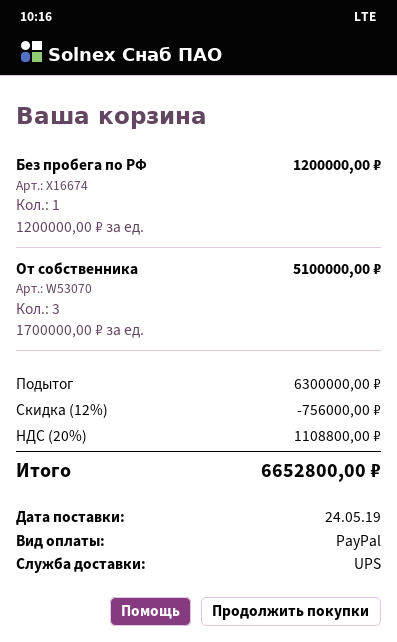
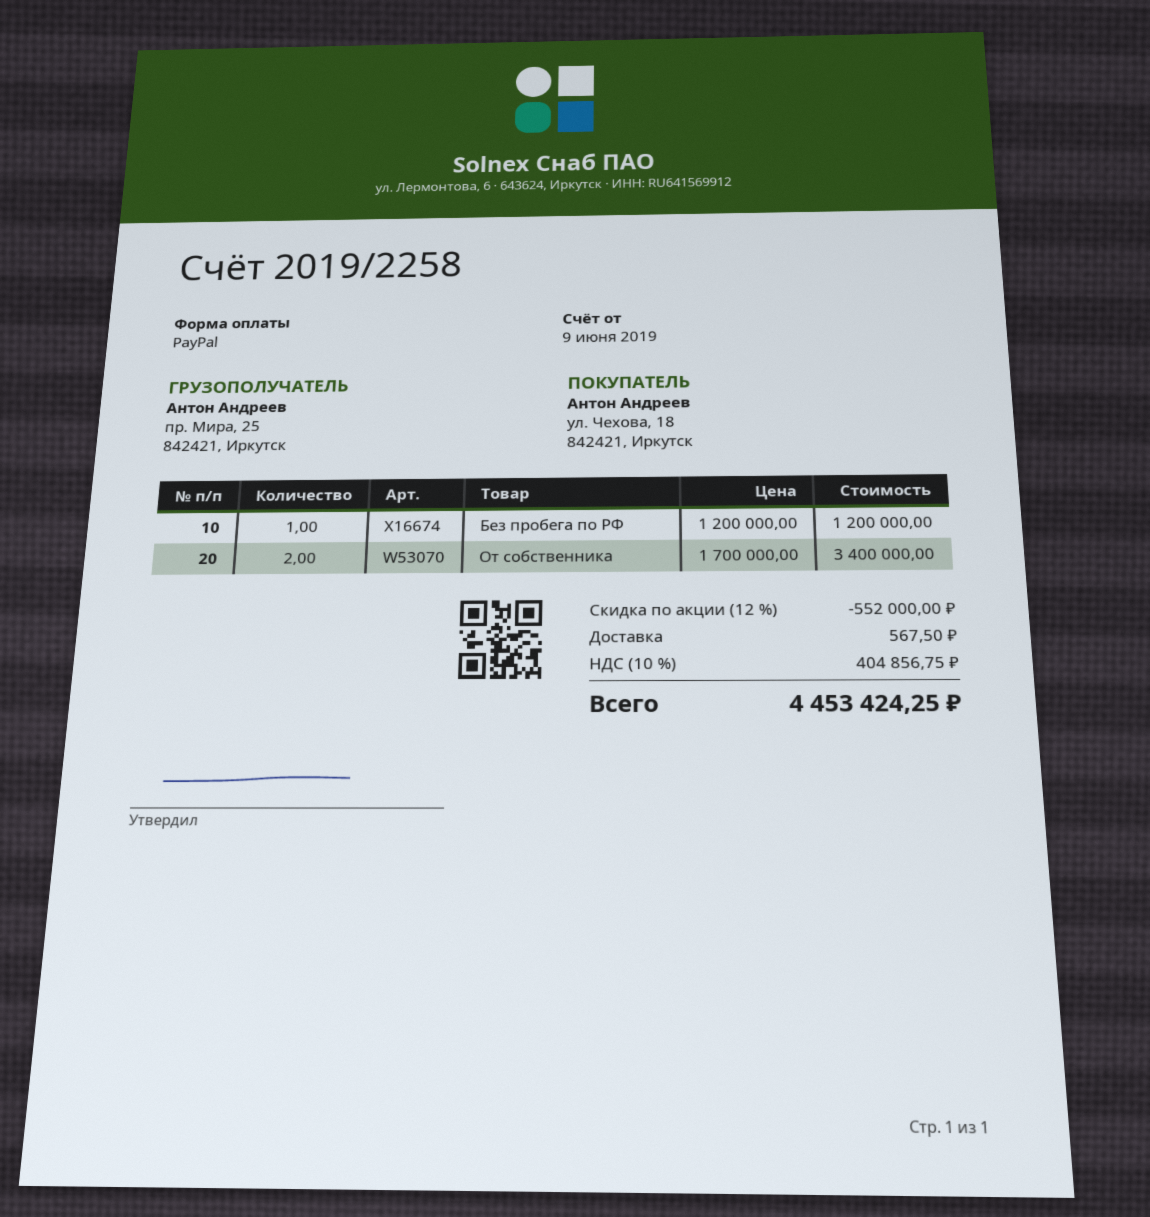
От собственника: 3 x 1700000.00 = 5100000.00 -> 2 x 1700000.00 = 3400000.00
discount: 12% = 756000.00 -> 12% = 552000.00
shipping: none -> 567.50
tax: 20% = 1108800.00 -> 10% = 404856.75
total: 6652800.00 -> 4453424.25

